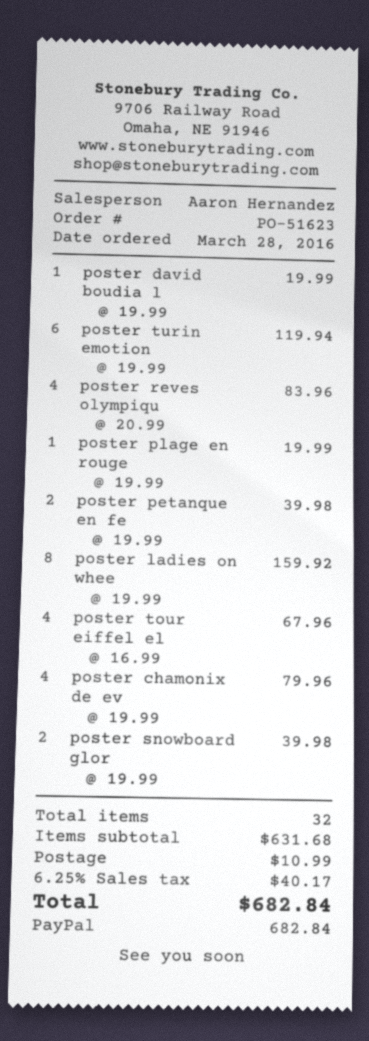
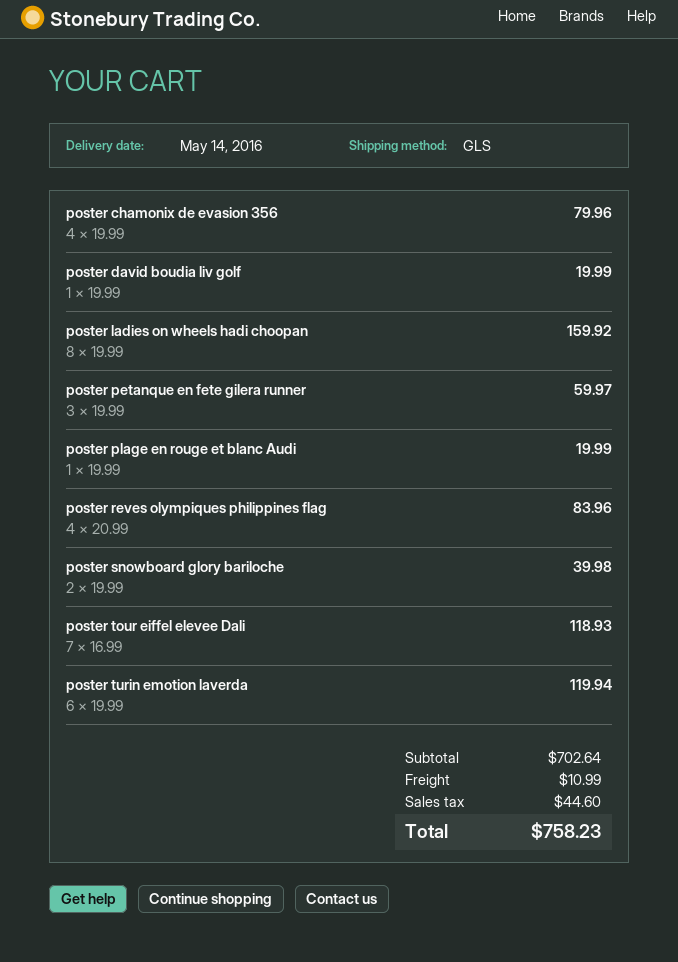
poster petanque en fe: 2 x 19.99 = 39.98 -> 3 x 19.99 = 59.97
poster tour eiffel el: 4 x 16.99 = 67.96 -> 7 x 16.99 = 118.93
subtotal: 631.68 -> 702.64
tax: 40.17 -> 44.60
total: 682.84 -> 758.23

